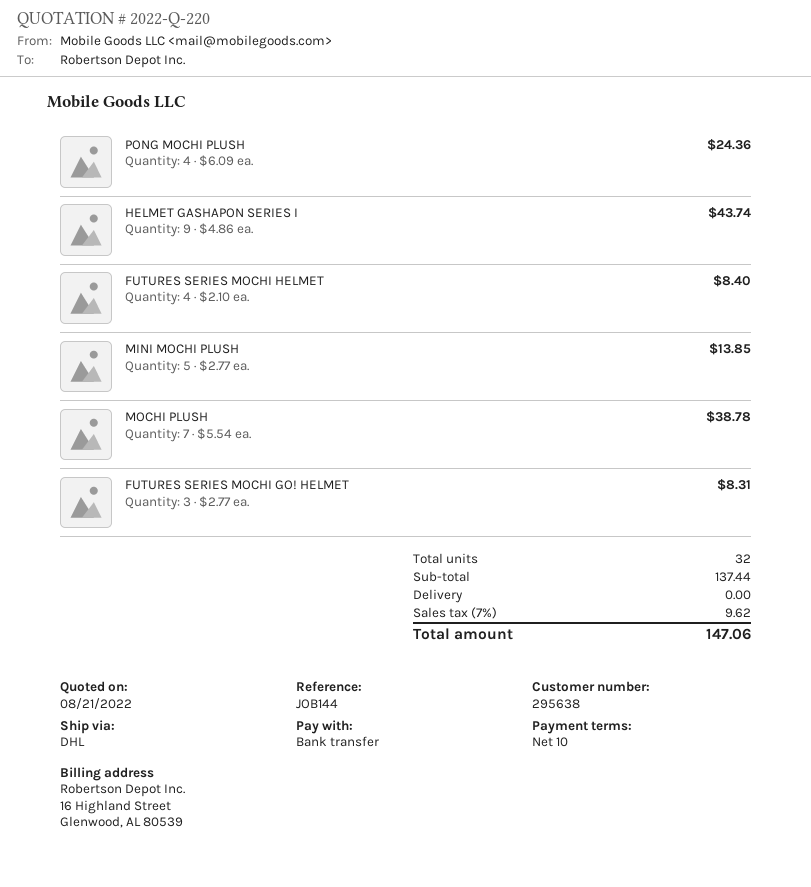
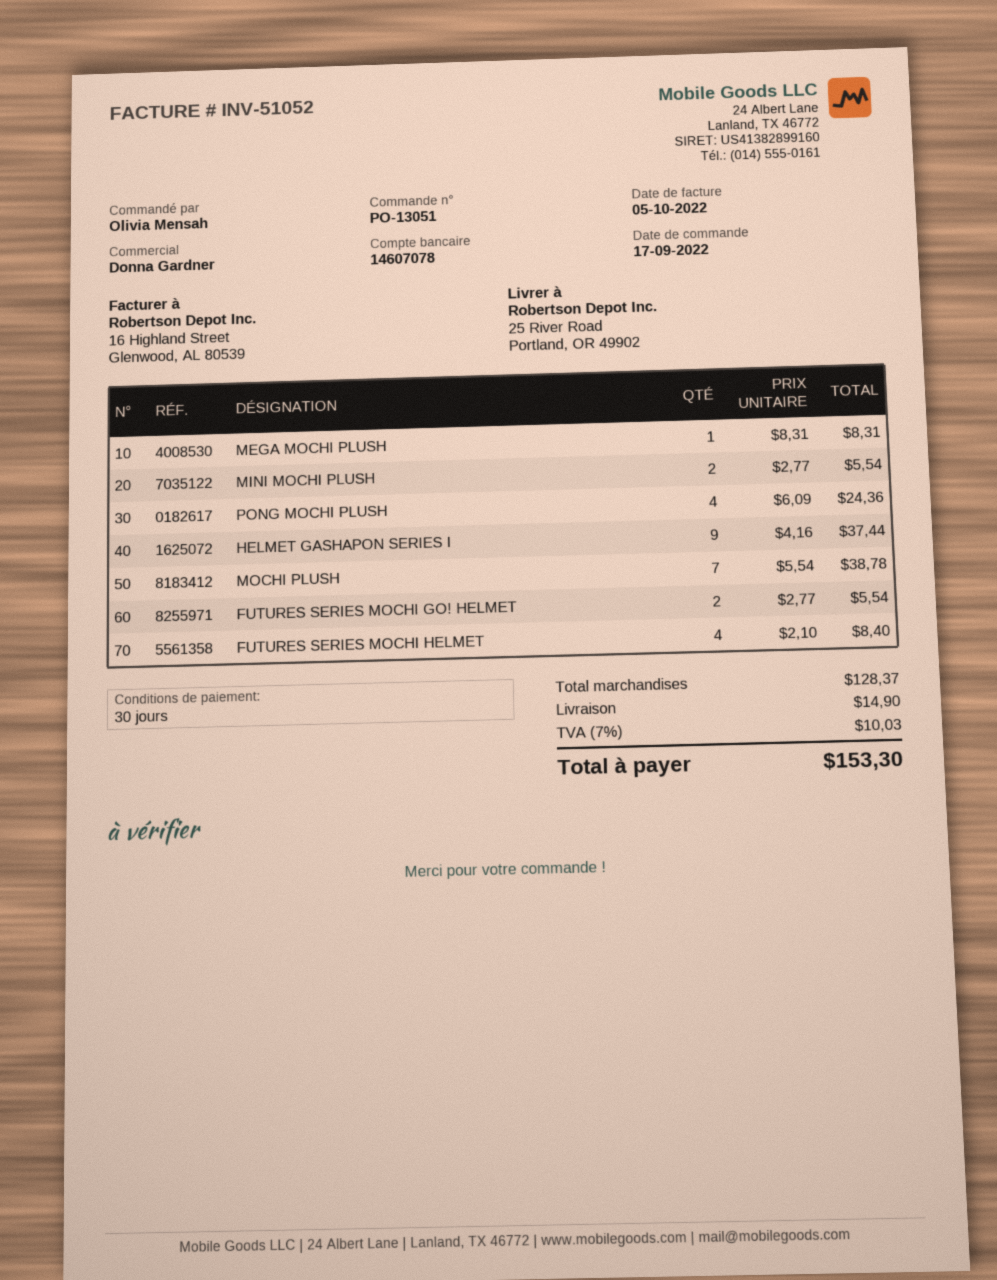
payment terms: 10 days -> 30 days
HELMET GASHAPON SERIES I: 9 x 4.86 = 43.74 -> 9 x 4.16 = 37.44
MINI MOCHI PLUSH: 5 x 2.77 = 13.85 -> 2 x 2.77 = 5.54
FUTURES SERIES MOCHI GO! HELMET: 3 x 2.77 = 8.31 -> 2 x 2.77 = 5.54
MEGA MOCHI PLUSH: none -> 1 x 8.31 = 8.31
subtotal: 137.44 -> 128.37
shipping: 0.00 -> 14.90
tax: 7% = 9.62 -> 7% = 10.03
total: 147.06 -> 153.30

